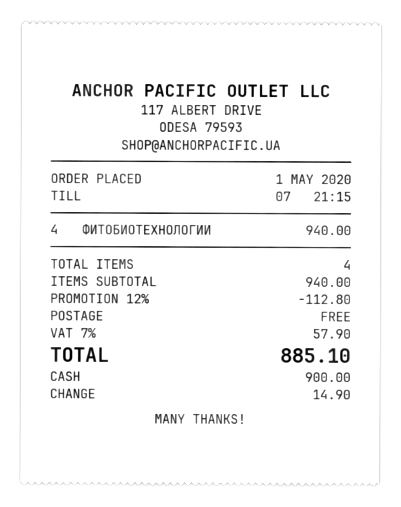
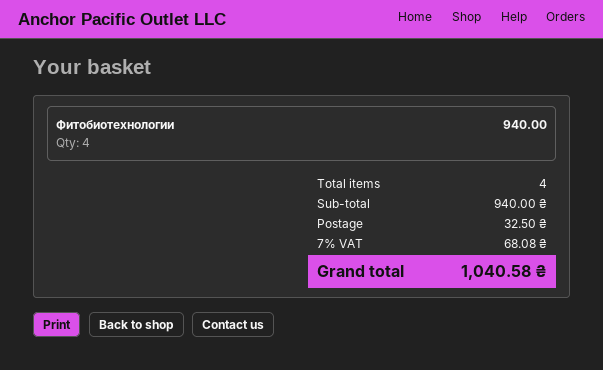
discount: 12% = 112.80 -> none
shipping: 0.00 -> 32.50
tax: 7% = 57.90 -> 7% = 68.08
total: 885.10 -> 1040.58

